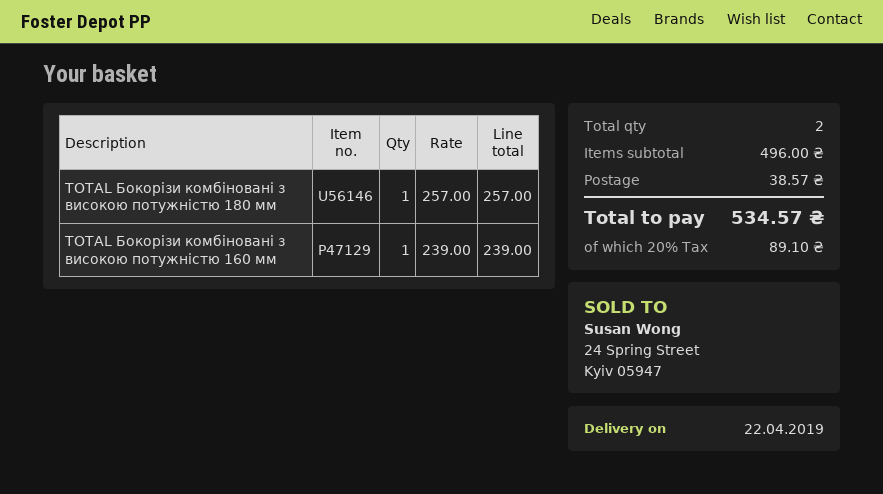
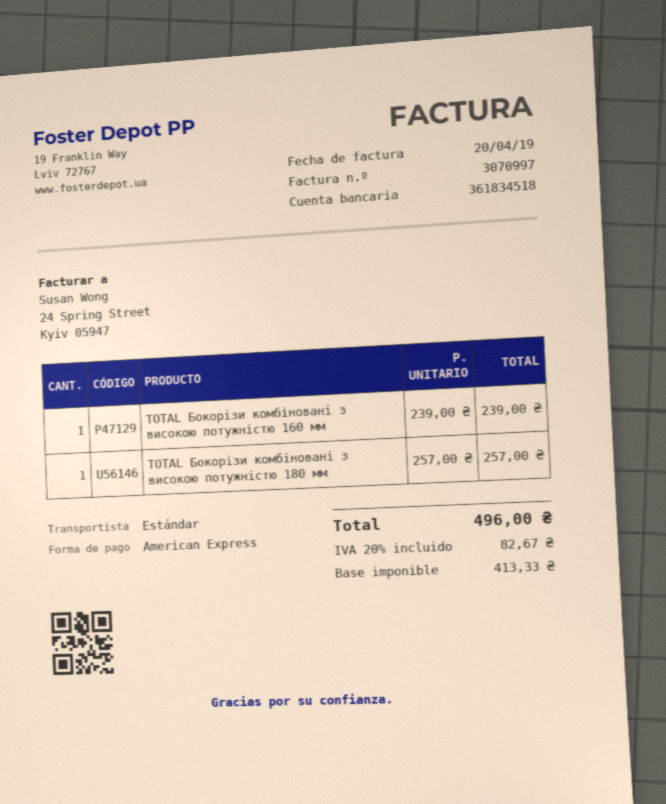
shipping: 38.57 -> none
tax: 20% = 89.10 -> 20% = 82.67
total: 534.57 -> 496.00

